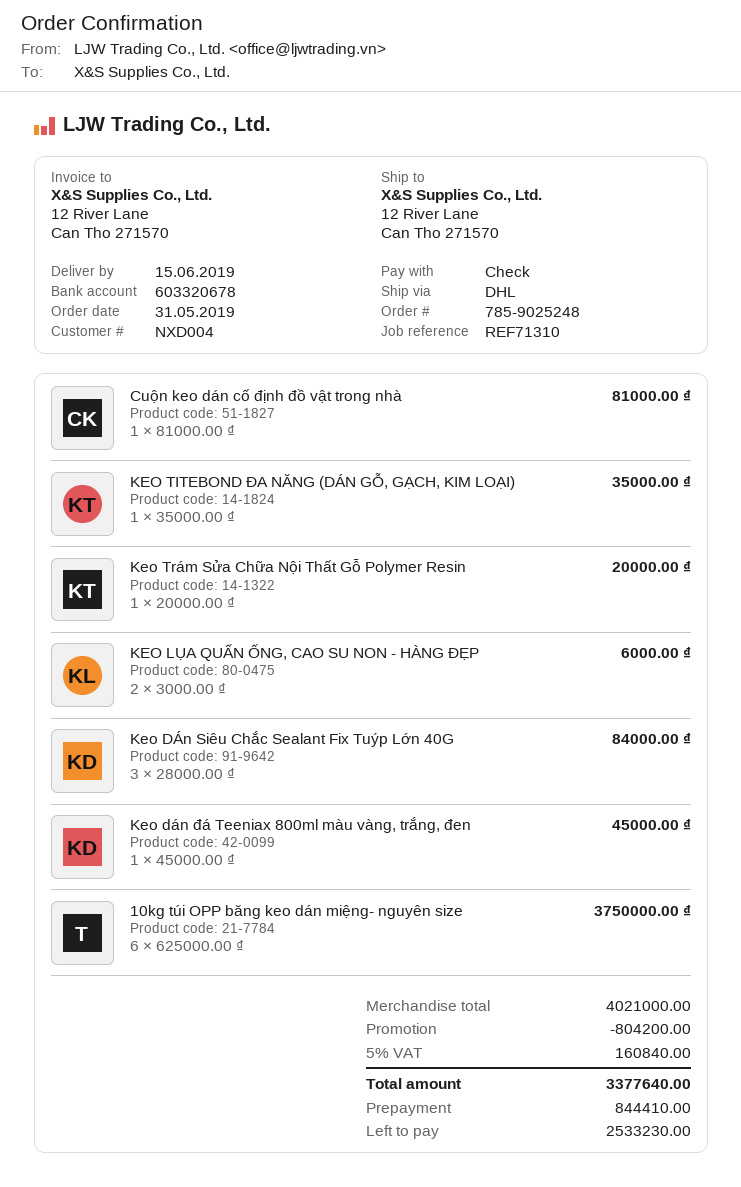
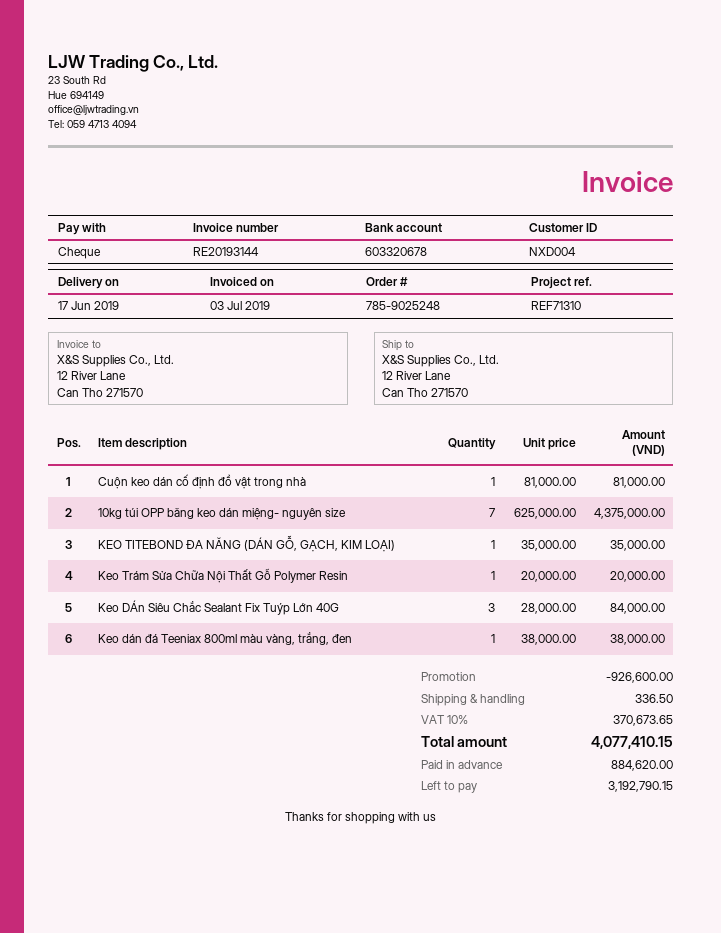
delivery date: 2019-06-15 -> 2019-06-17
KEO LỤA QUẤN ỐNG, CAO SU NON - HÀNG ĐẸP: 2 x 3000.00 = 6000.00 -> none
Keo dán đá Teeniax 800ml màu vàng, trắng, đen: 1 x 45000.00 = 45000.00 -> 1 x 38000.00 = 38000.00
10kg túi OPP băng keo dán miệng- nguyên size: 6 x 625000.00 = 3750000.00 -> 7 x 625000.00 = 4375000.00
discount: 804200.00 -> 926600.00
shipping: none -> 336.50
tax: 5% = 160840.00 -> 10% = 370673.65
total: 3377640.00 -> 4077410.15
deposit: 844410.00 -> 884620.00
balance: 2533230.00 -> 3192790.15

